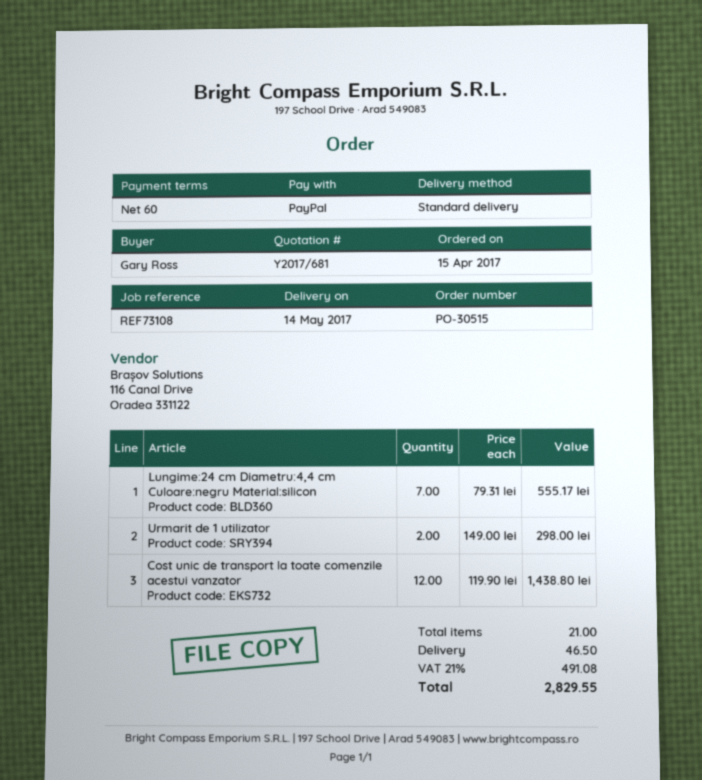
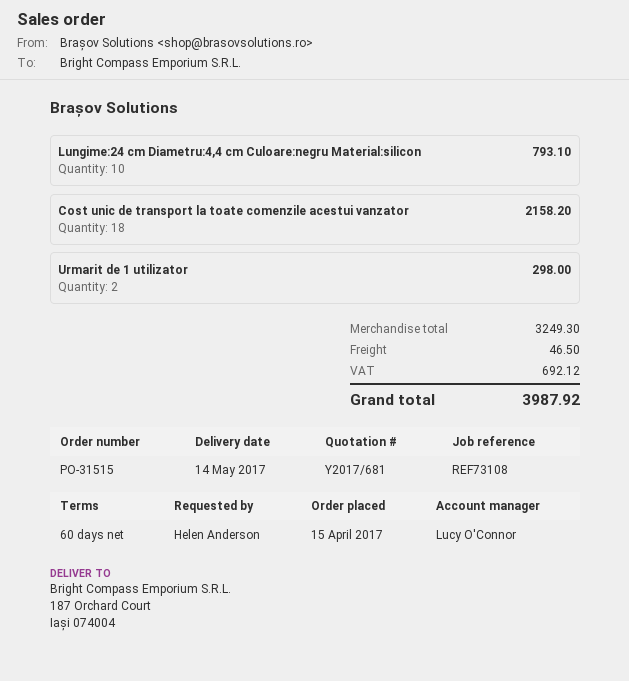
order number: PO-30515 -> PO-31515
ordered by: Gary Ross -> Helen Anderson
Lungime:24 cm Diametru:4,4 cm Culoare:negru Material:silicon: 7 for 555.17 -> 10 for 793.10
Cost unic de transport la toate comenzile acestui vanzator: 12 for 1438.80 -> 18 for 2158.20
tax: 491.08 -> 692.12
total: 2829.55 -> 3987.92

